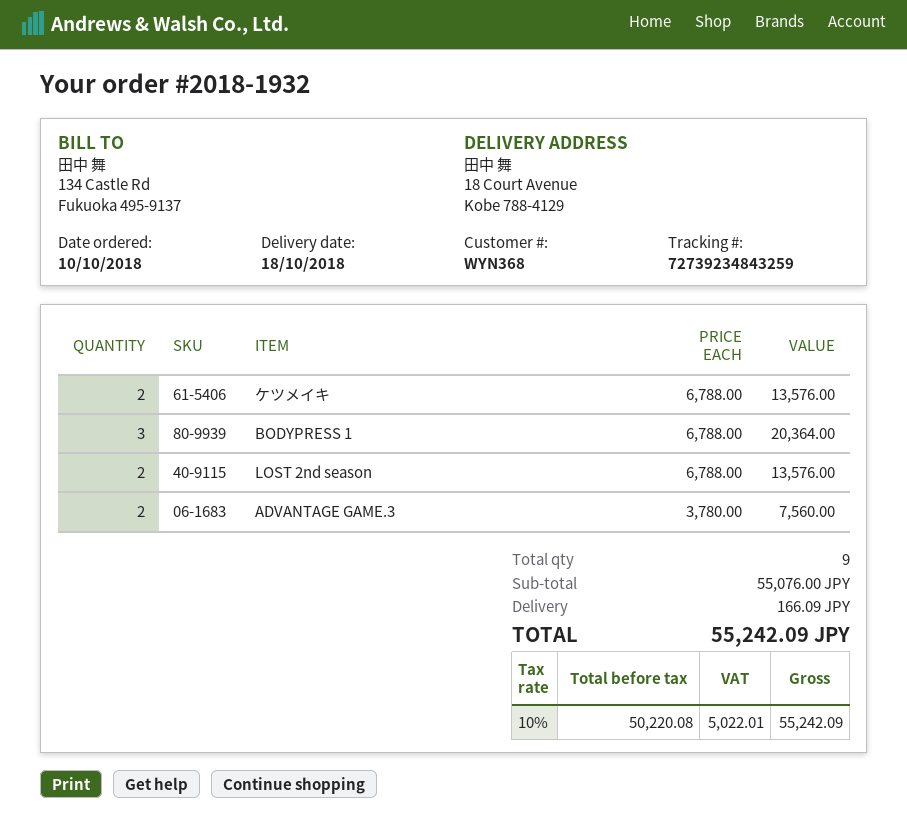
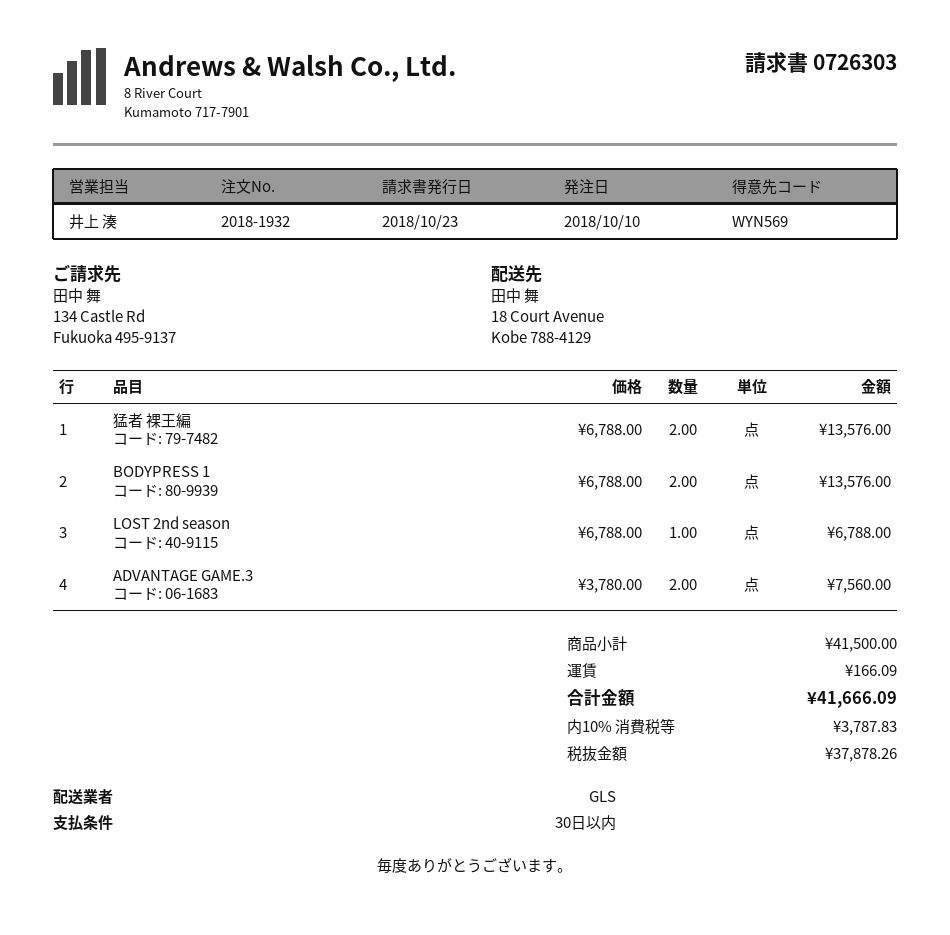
customer number: WYN368 -> WYN569
ケツメイキ: 2 x 6788.00 = 13576.00 -> none
BODYPRESS 1: 3 x 6788.00 = 20364.00 -> 2 x 6788.00 = 13576.00
LOST 2nd season: 2 x 6788.00 = 13576.00 -> 1 x 6788.00 = 6788.00
猛者 裸王編: none -> 2 x 6788.00 = 13576.00
subtotal: 55076.00 -> 41500.00
net: 50220.08 -> 37878.26
tax: 10% = 5022.01 -> 10% = 3787.83
total: 55242.09 -> 41666.09

